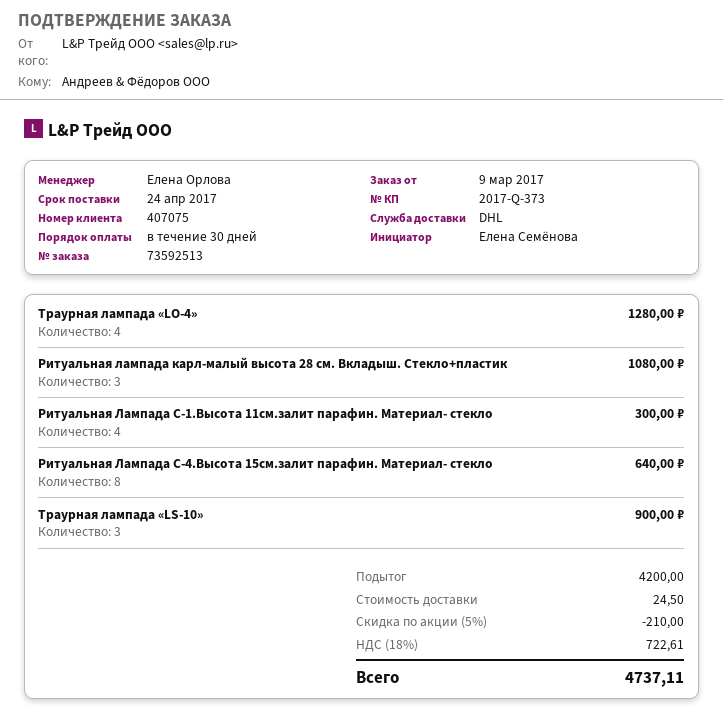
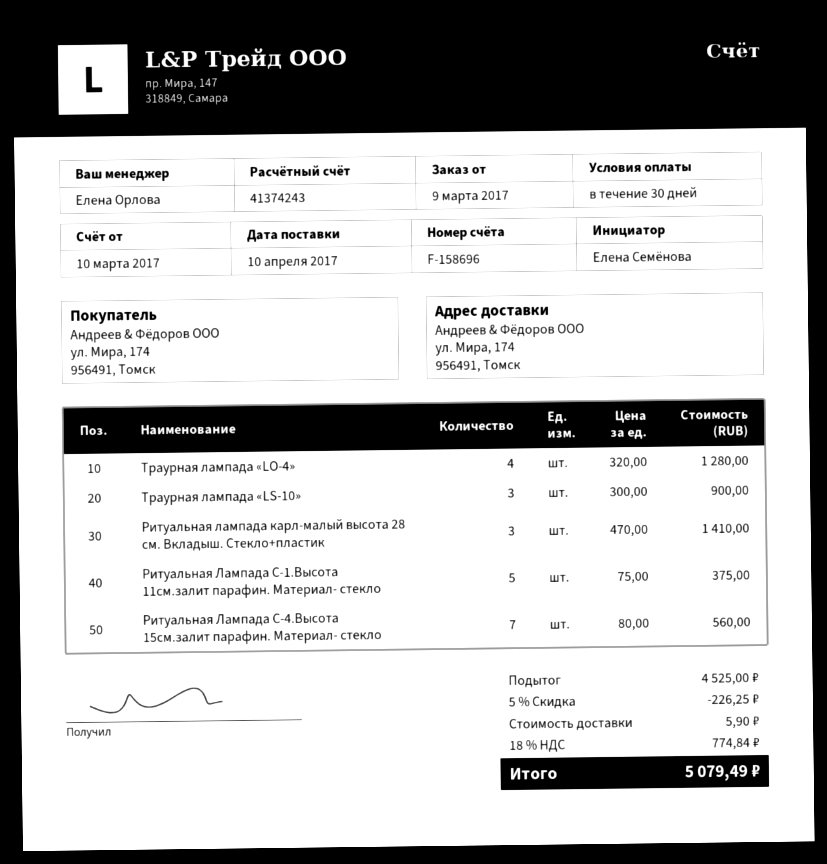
delivery date: 2017-04-24 -> 2017-04-10
Ритуальная лампада карл-малый высота 28 см. Вкладыш. Стекло+пластик: 3 for 1080.00 -> 3 for 1410.00
Ритуальная Лампада C-1.Высота 11см.залит парафин. Материал- стекло: 4 for 300.00 -> 5 for 375.00
Ритуальная Лампада C-4.Высота 15см.залит парафин. Материал- стекло: 8 for 640.00 -> 7 for 560.00
subtotal: 4200.00 -> 4525.00
discount: 5% = 210.00 -> 5% = 226.25
shipping: 24.50 -> 5.90
tax: 18% = 722.61 -> 18% = 774.84
total: 4737.11 -> 5079.49

